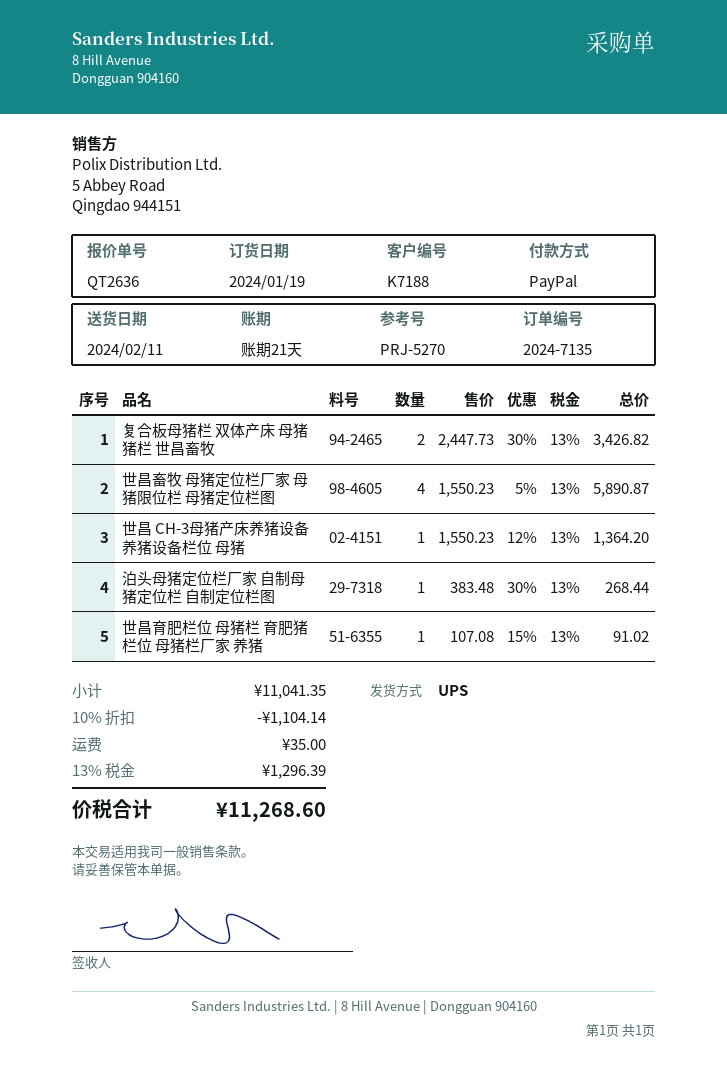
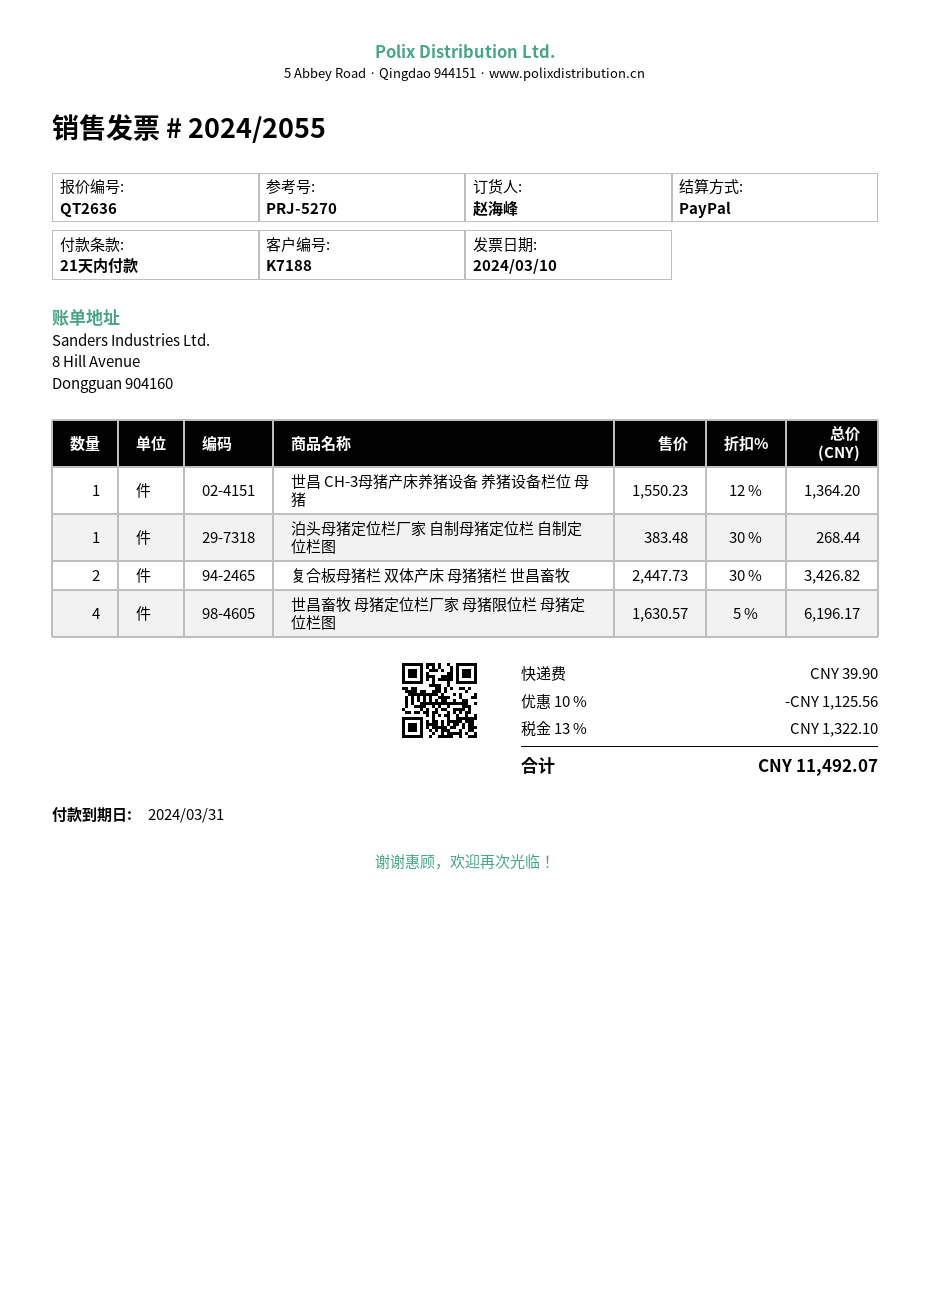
世昌畜牧 母猪定位栏厂家 母猪限位栏 母猪定位栏图: 4 x 1550.23 - 5% = 5890.87 -> 4 x 1630.57 - 5% = 6196.17
世昌育肥栏位 母猪栏 育肥猪栏位 母猪栏厂家 养猪: 1 x 107.08 - 15% = 91.02 -> none
discount: 10% = 1104.14 -> 10% = 1125.56
shipping: 35.00 -> 39.90
tax: 13% = 1296.39 -> 13% = 1322.10
total: 11268.60 -> 11492.07

